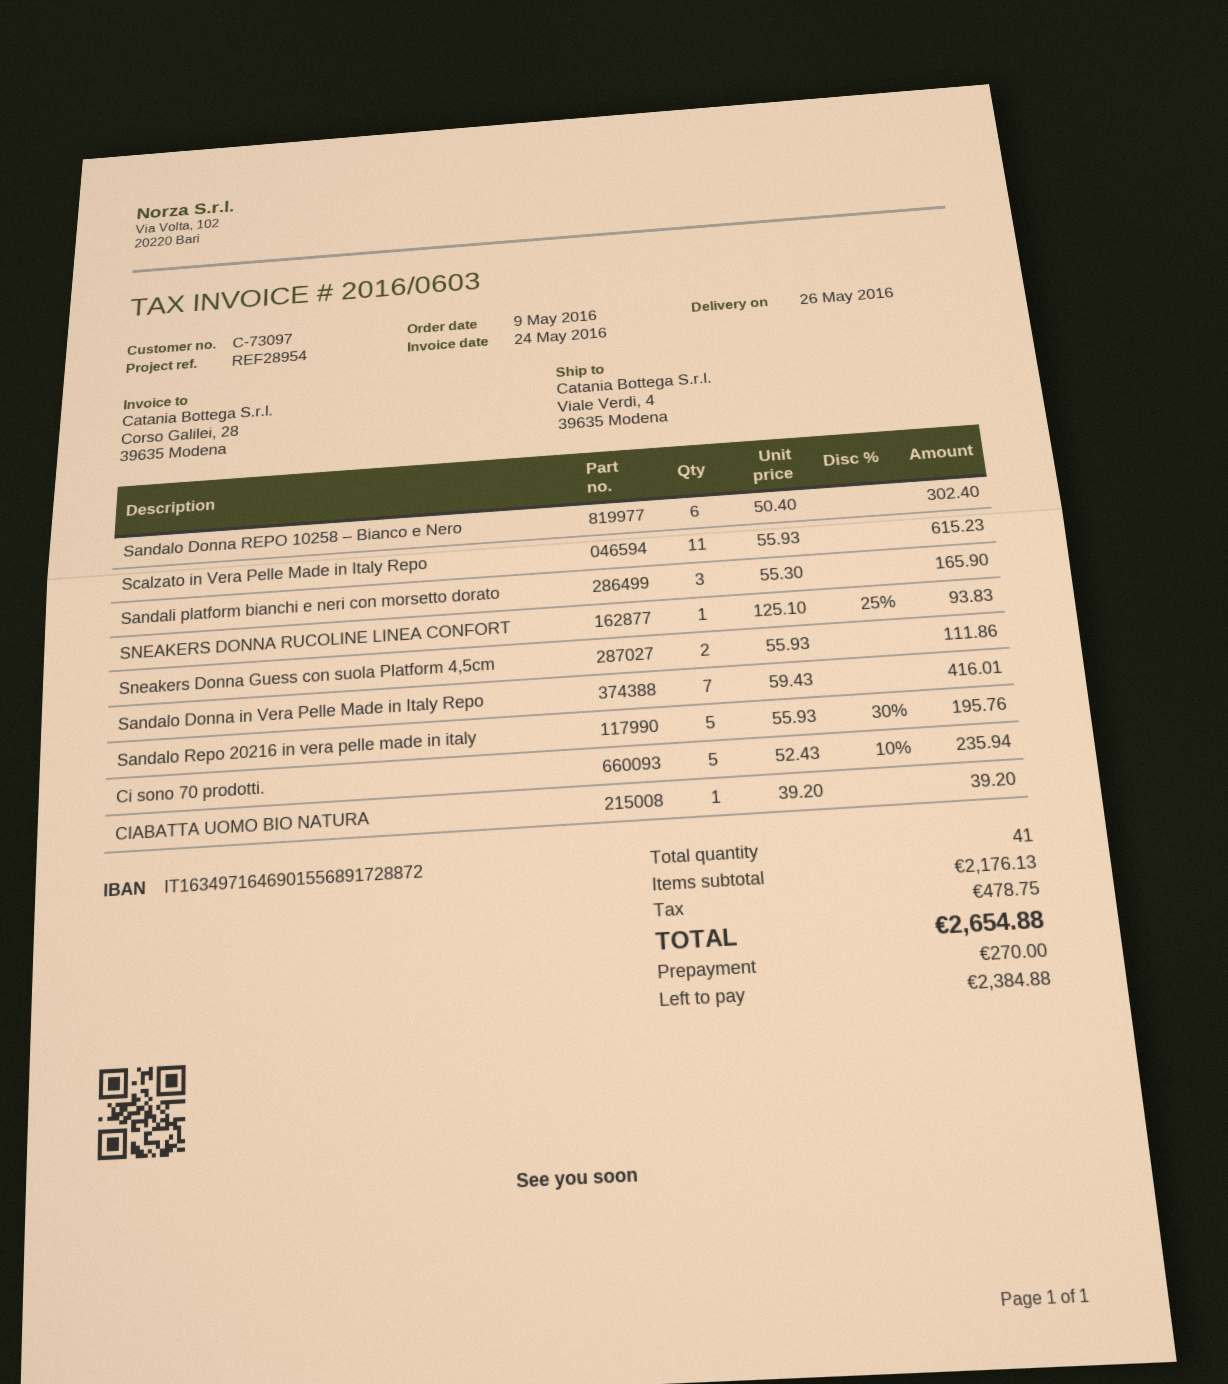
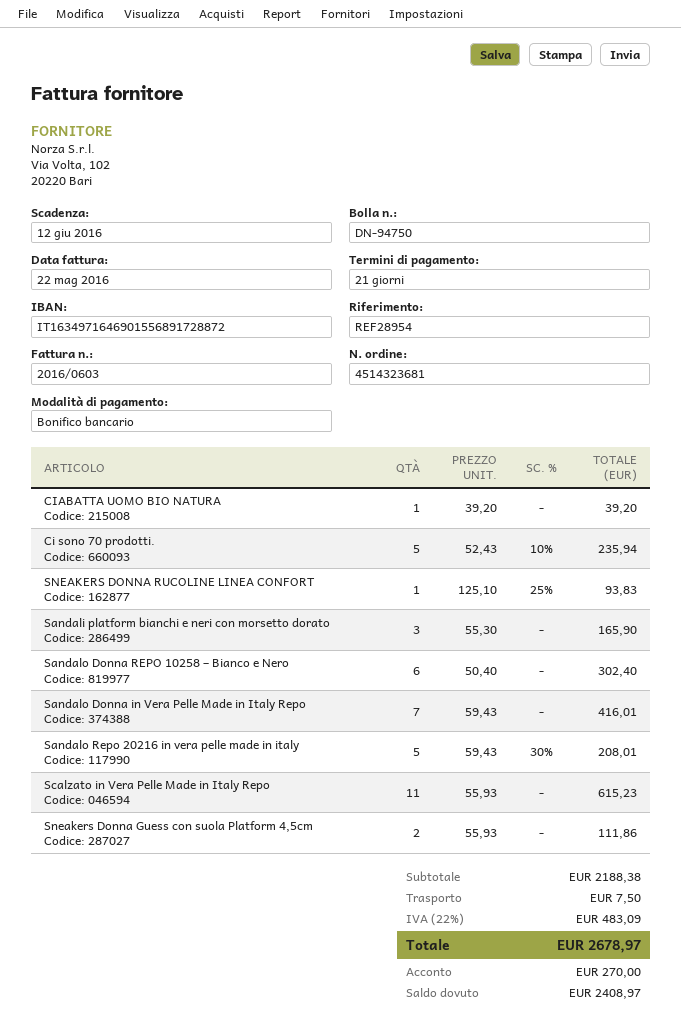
invoice date: 2016-05-24 -> 2016-05-22
Sandalo Repo 20216 in vera pelle made in italy: 5 x 55.93 - 30% = 195.76 -> 5 x 59.43 - 30% = 208.01
subtotal: 2176.13 -> 2188.38
shipping: none -> 7.50
tax: 478.75 -> 483.09
total: 2654.88 -> 2678.97
balance: 2384.88 -> 2408.97

